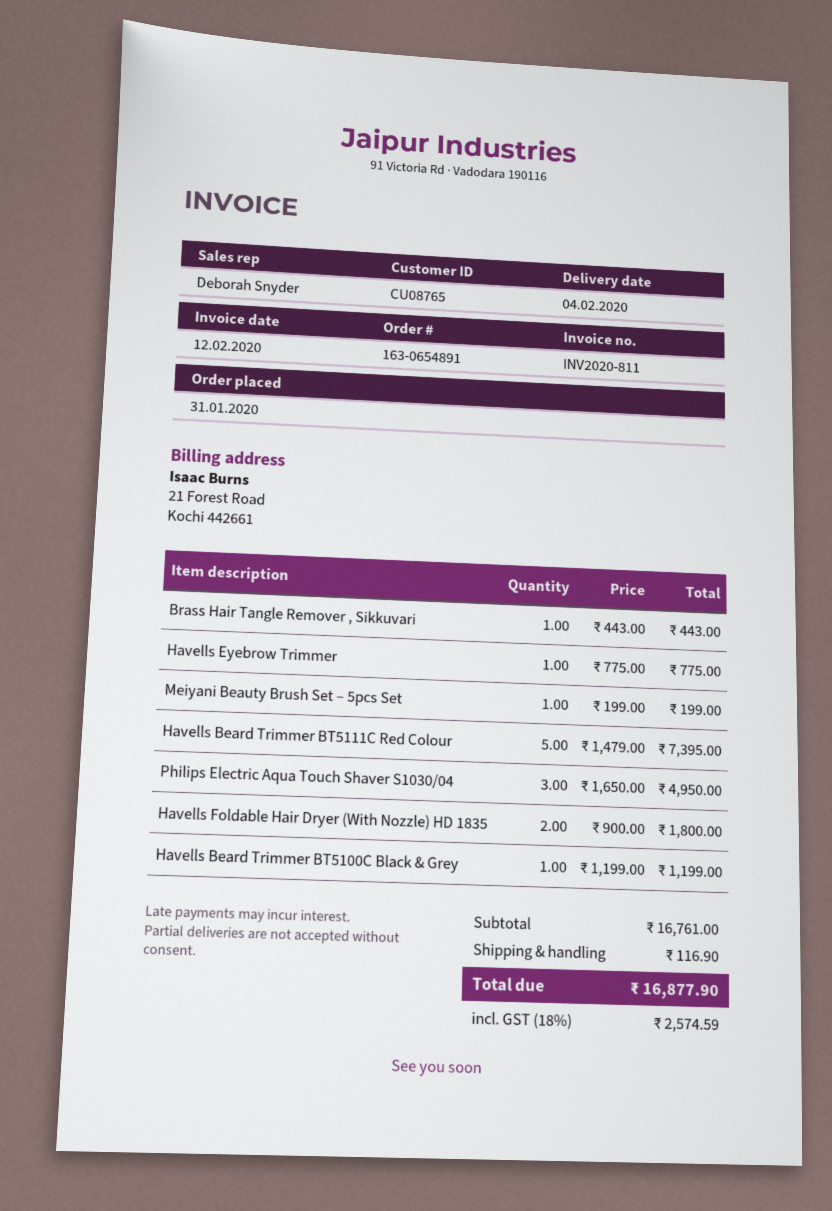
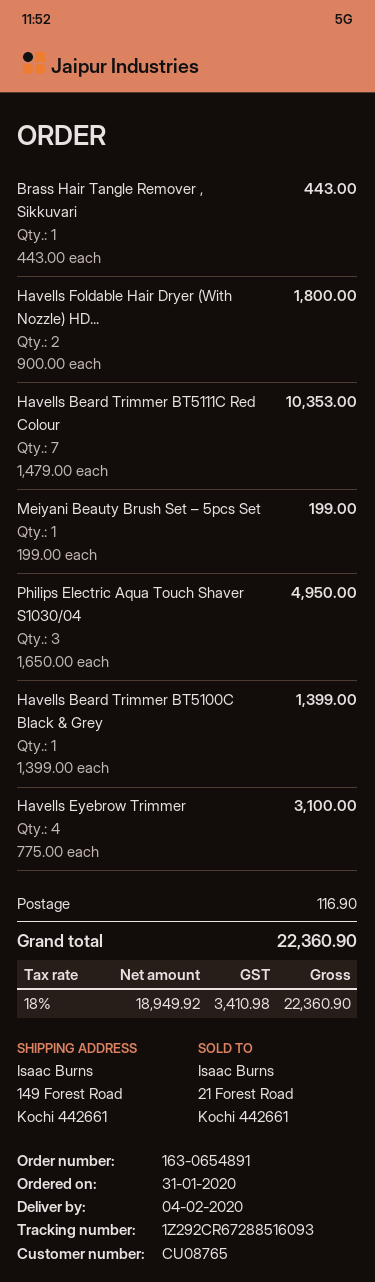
Havells Eyebrow Trimmer: 1 x 775.00 = 775.00 -> 4 x 775.00 = 3100.00
Havells Beard Trimmer BT5111C Red Colour: 5 x 1479.00 = 7395.00 -> 7 x 1479.00 = 10353.00
Havells Beard Trimmer BT5100C Black & Grey: 1 x 1199.00 = 1199.00 -> 1 x 1399.00 = 1399.00
tax: 18% = 2574.59 -> 18% = 3410.98
total: 16877.90 -> 22360.90

